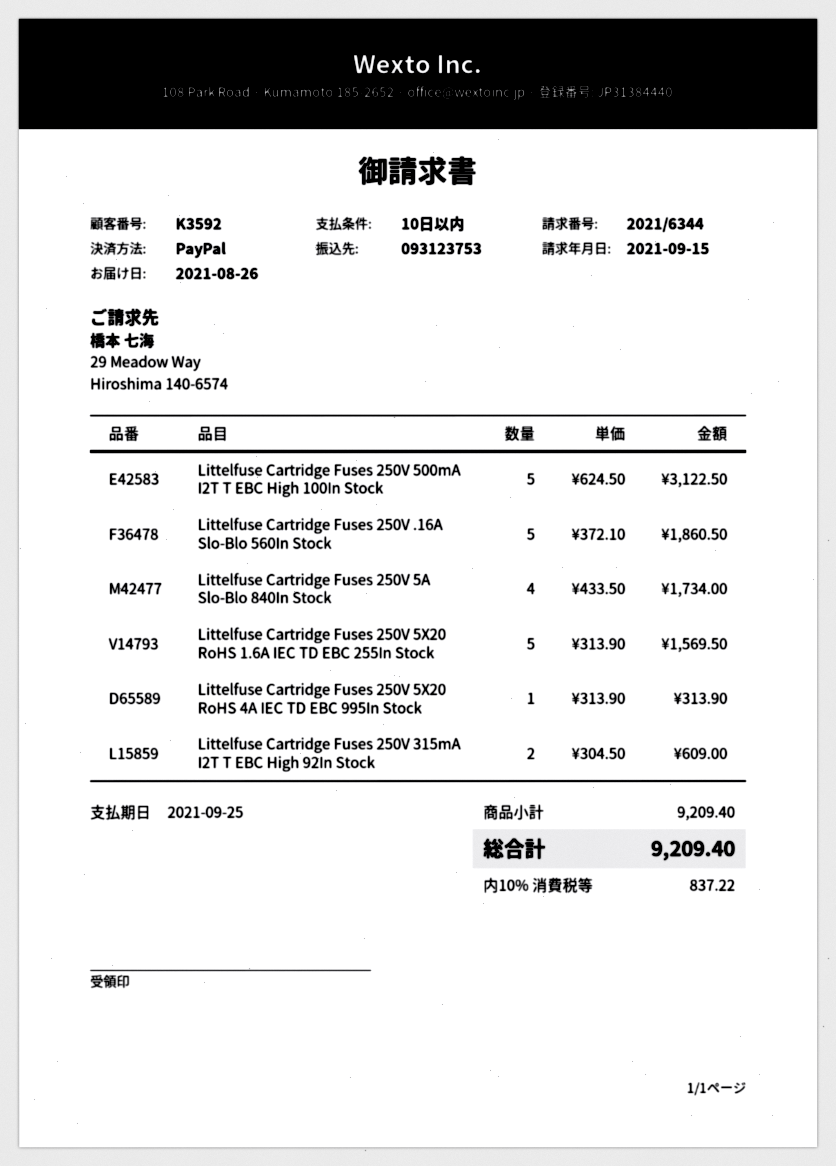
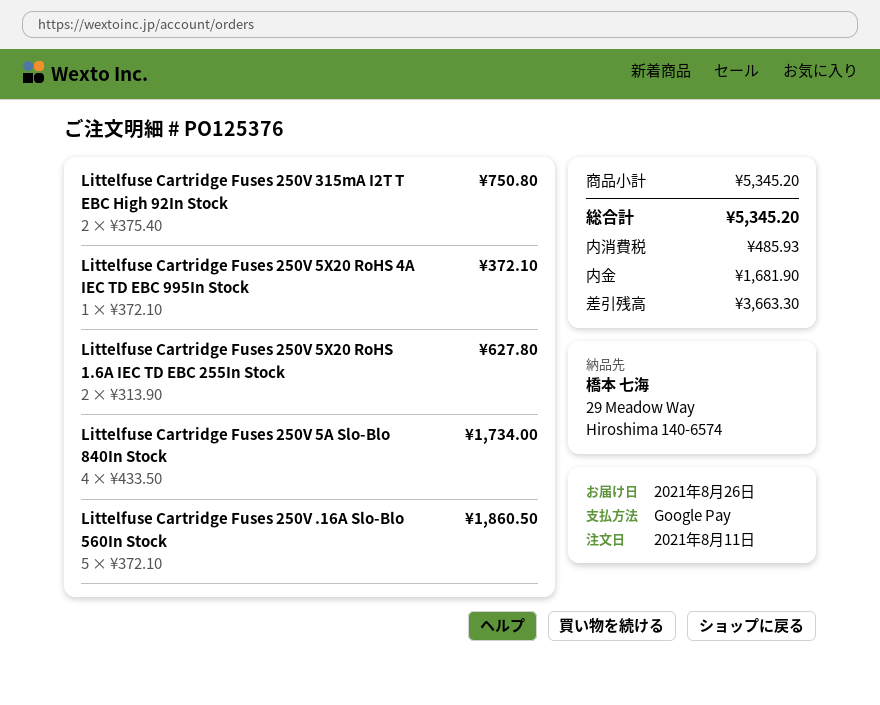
payment method: PayPal -> Google Pay
Littelfuse Cartridge Fuses 250V 500mA I2T T EBC High 100In Stock: 5 x 624.50 = 3122.50 -> none
Littelfuse Cartridge Fuses 250V 5X20 RoHS 1.6A IEC TD EBC 255In Stock: 5 x 313.90 = 1569.50 -> 2 x 313.90 = 627.80
Littelfuse Cartridge Fuses 250V 5X20 RoHS 4A IEC TD EBC 995In Stock: 1 x 313.90 = 313.90 -> 1 x 372.10 = 372.10
Littelfuse Cartridge Fuses 250V 315mA I2T T EBC High 92In Stock: 2 x 304.50 = 609.00 -> 2 x 375.40 = 750.80
subtotal: 9209.40 -> 5345.20
tax: 837.22 -> 485.93
total: 9209.40 -> 5345.20

